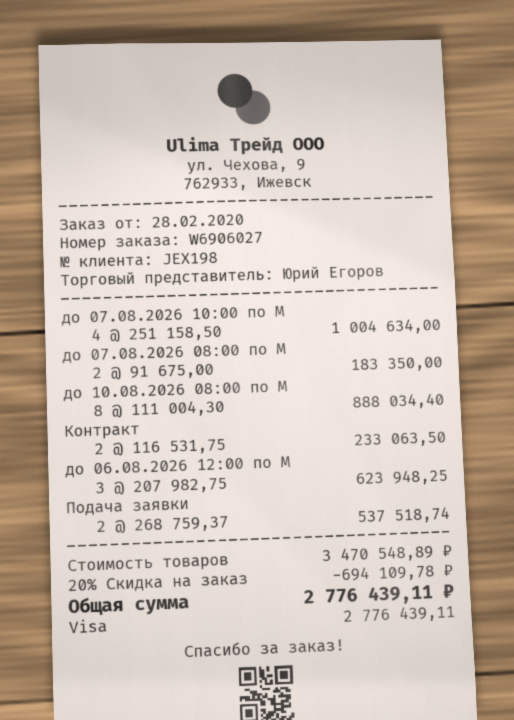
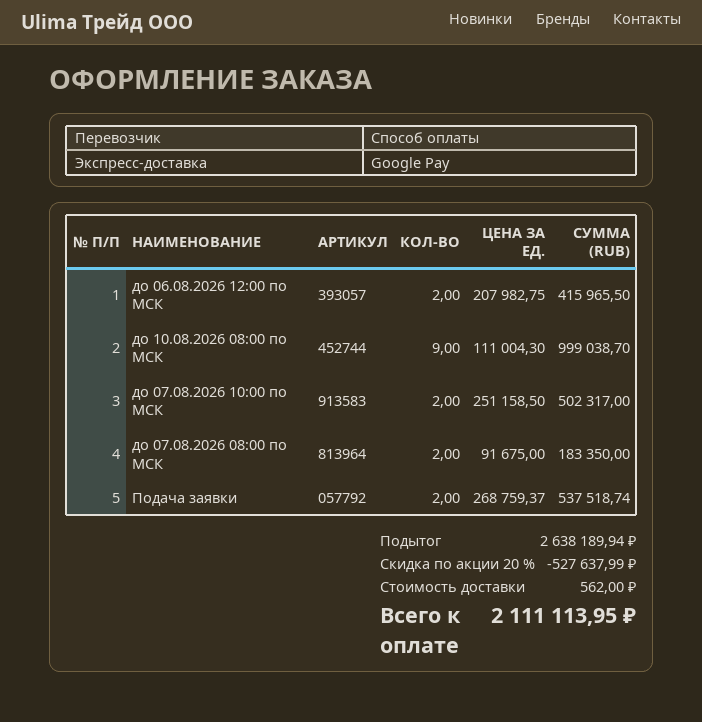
payment method: Visa -> Google Pay
до 07.08.2026 10:00 по М: 4 x 251158.50 = 1004634.00 -> 2 x 251158.50 = 502317.00
до 10.08.2026 08:00 по М: 8 x 111004.30 = 888034.40 -> 9 x 111004.30 = 999038.70
Контракт: 2 x 116531.75 = 233063.50 -> none
до 06.08.2026 12:00 по М: 3 x 207982.75 = 623948.25 -> 2 x 207982.75 = 415965.50
subtotal: 3470548.89 -> 2638189.94
discount: 20% = 694109.78 -> 20% = 527637.99
shipping: none -> 562.00
total: 2776439.11 -> 2111113.95

